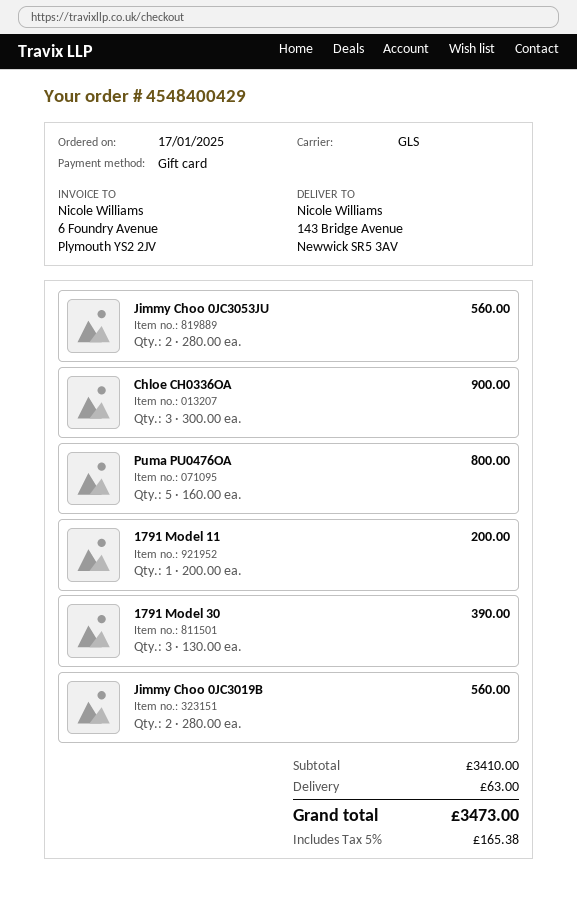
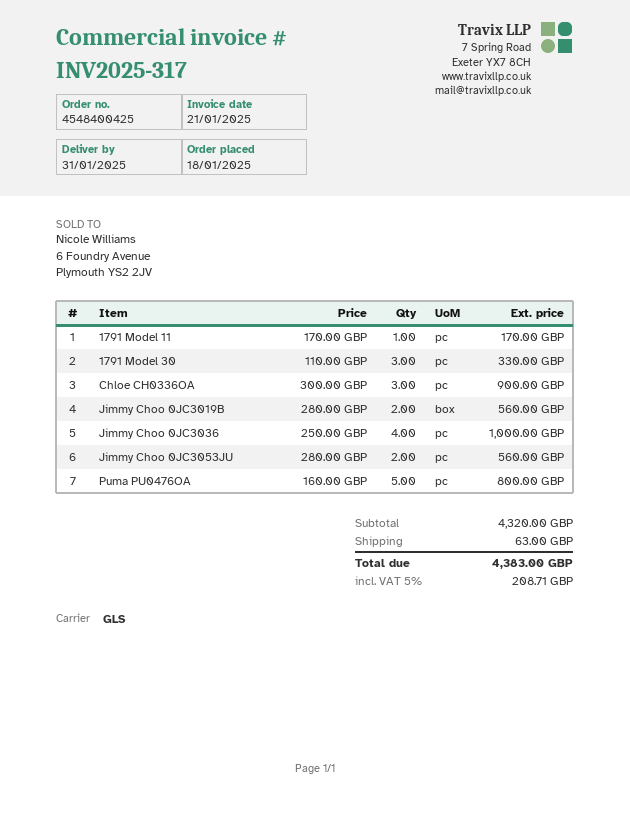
order number: 4548400429 -> 4548400425
order date: 2025-01-17 -> 2025-01-18
1791 Model 11: 1 x 200.00 = 200.00 -> 1 x 170.00 = 170.00
1791 Model 30: 3 x 130.00 = 390.00 -> 3 x 110.00 = 330.00
Jimmy Choo 0JC3036: none -> 4 x 250.00 = 1000.00
subtotal: 3410.00 -> 4320.00
tax: 5% = 165.38 -> 5% = 208.71
total: 3473.00 -> 4383.00

